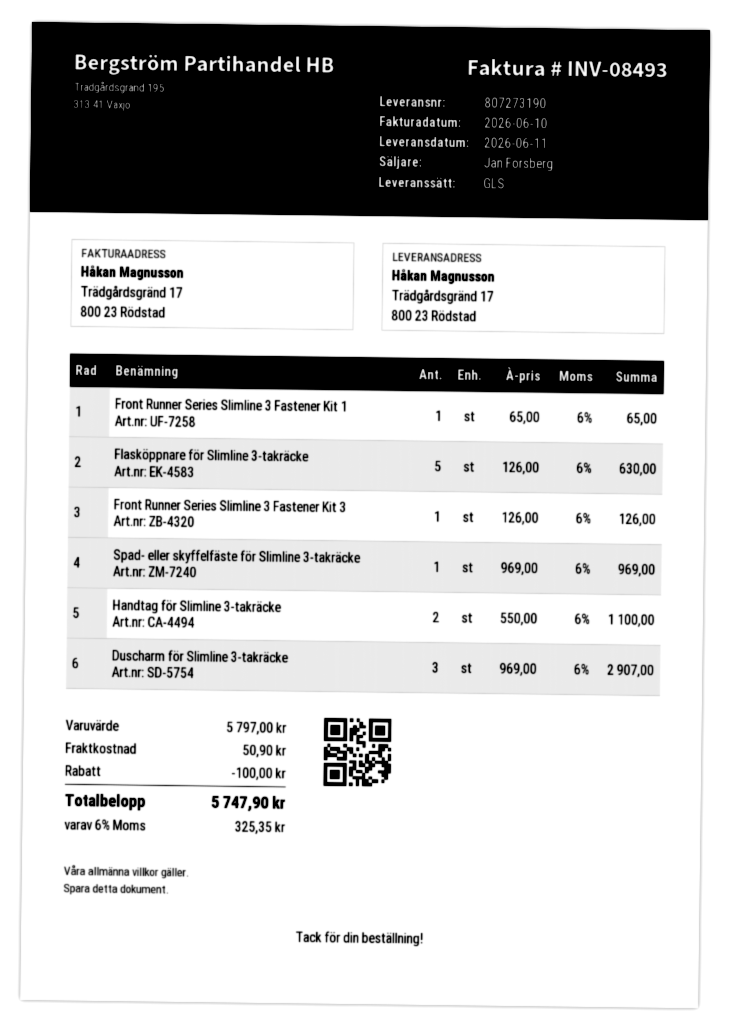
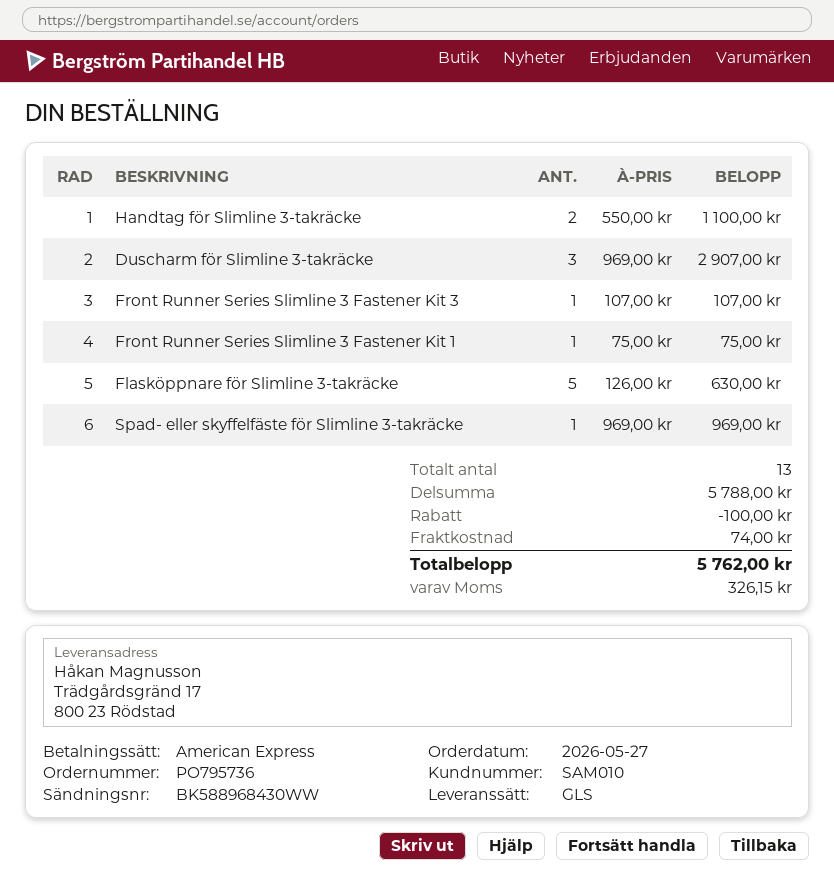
Front Runner Series Slimline 3 Fastener Kit 1: 1 x 65.00 = 65.00 -> 1 x 75.00 = 75.00
Front Runner Series Slimline 3 Fastener Kit 3: 1 x 126.00 = 126.00 -> 1 x 107.00 = 107.00
subtotal: 5797.00 -> 5788.00
shipping: 50.90 -> 74.00
tax: 325.35 -> 326.15
total: 5747.90 -> 5762.00

